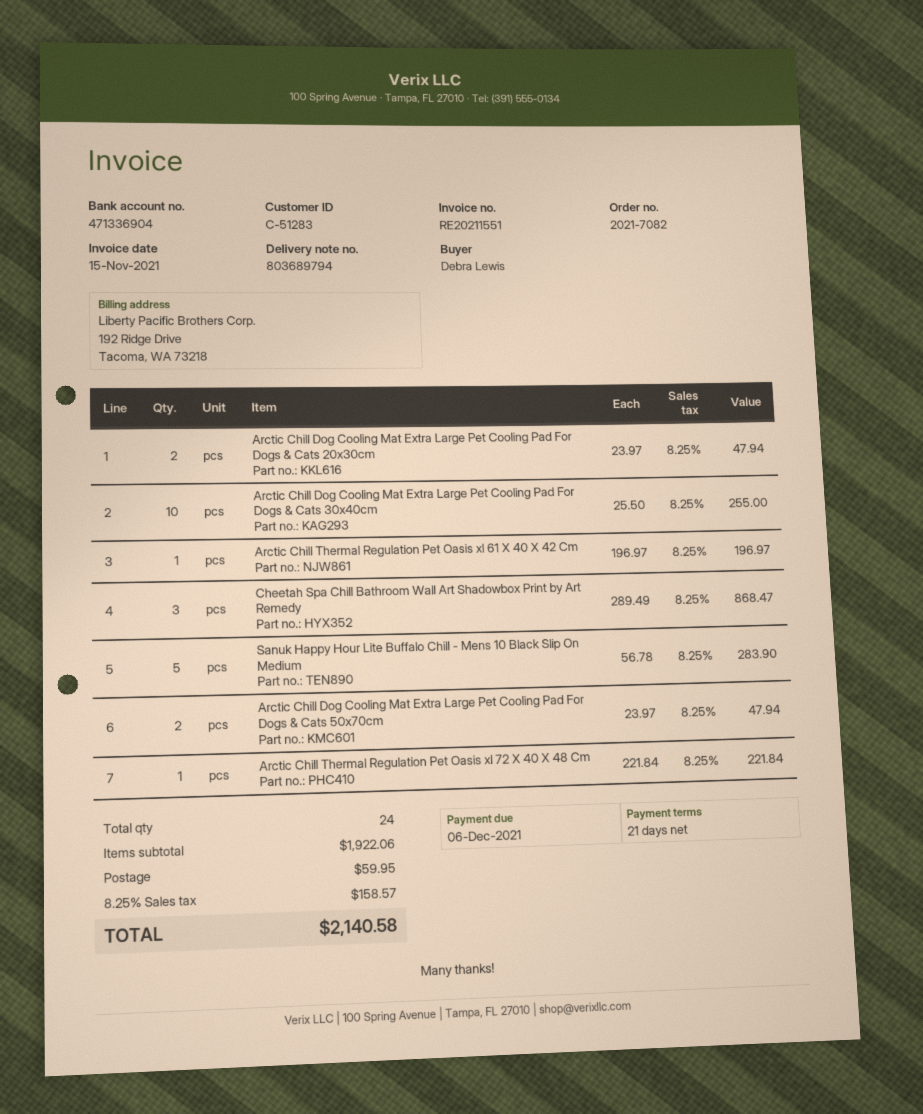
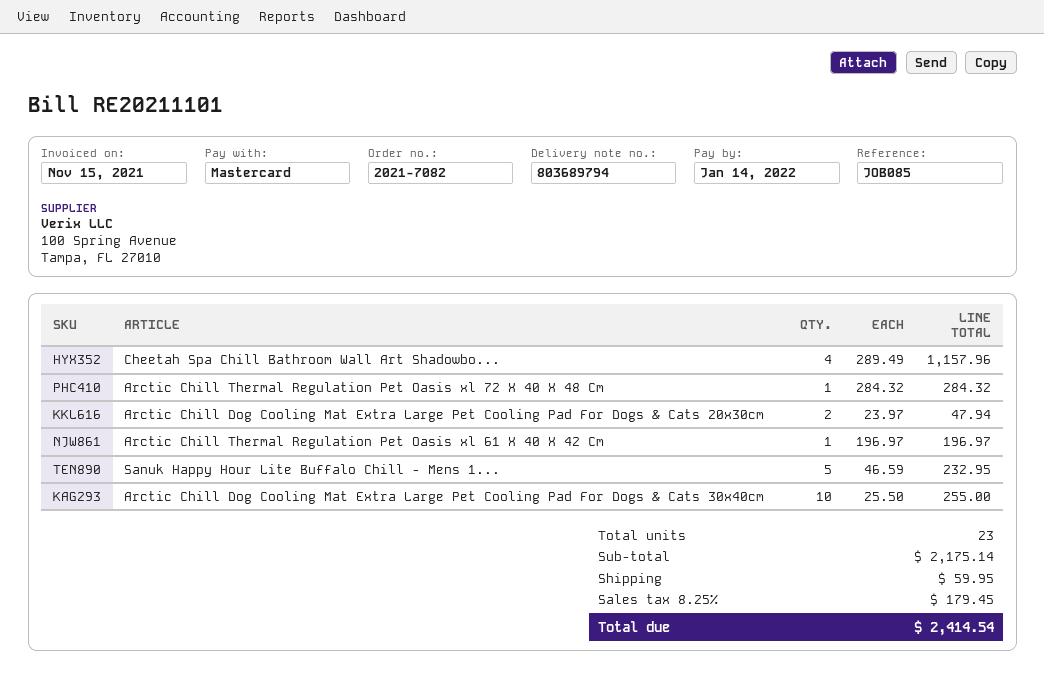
invoice number: RE20211551 -> RE20211101
due date: 2021-12-06 -> 2022-01-14
Cheetah Spa Chill Bathroom Wall Art Shadowbox Print by Art Remedy: 3 x 289.49 = 868.47 -> 4 x 289.49 = 1157.96
Sanuk Happy Hour Lite Buffalo Chill - Mens 10 Black Slip On Medium: 5 x 56.78 = 283.90 -> 5 x 46.59 = 232.95
Arctic Chill Dog Cooling Mat Extra Large Pet Cooling Pad For Dogs & Cats 50x70cm: 2 x 23.97 = 47.94 -> none
Arctic Chill Thermal Regulation Pet Oasis xl 72 X 40 X 48 Cm: 1 x 221.84 = 221.84 -> 1 x 284.32 = 284.32
total quantity: 24 -> 23
subtotal: 1922.06 -> 2175.14
tax: 8.25% = 158.57 -> 8.25% = 179.45
total: 2140.58 -> 2414.54

